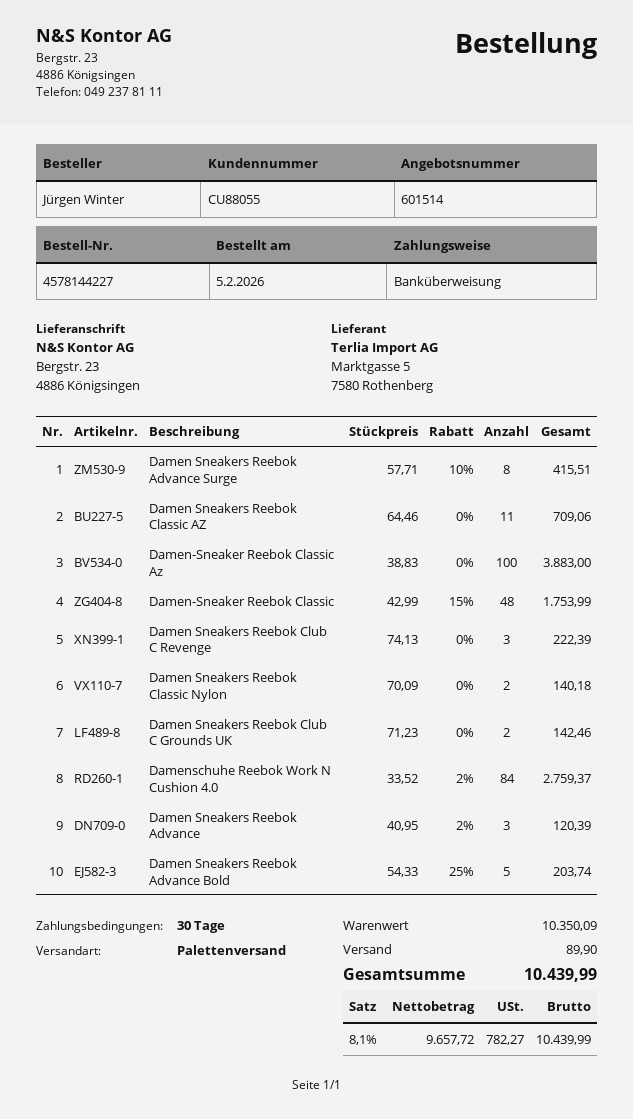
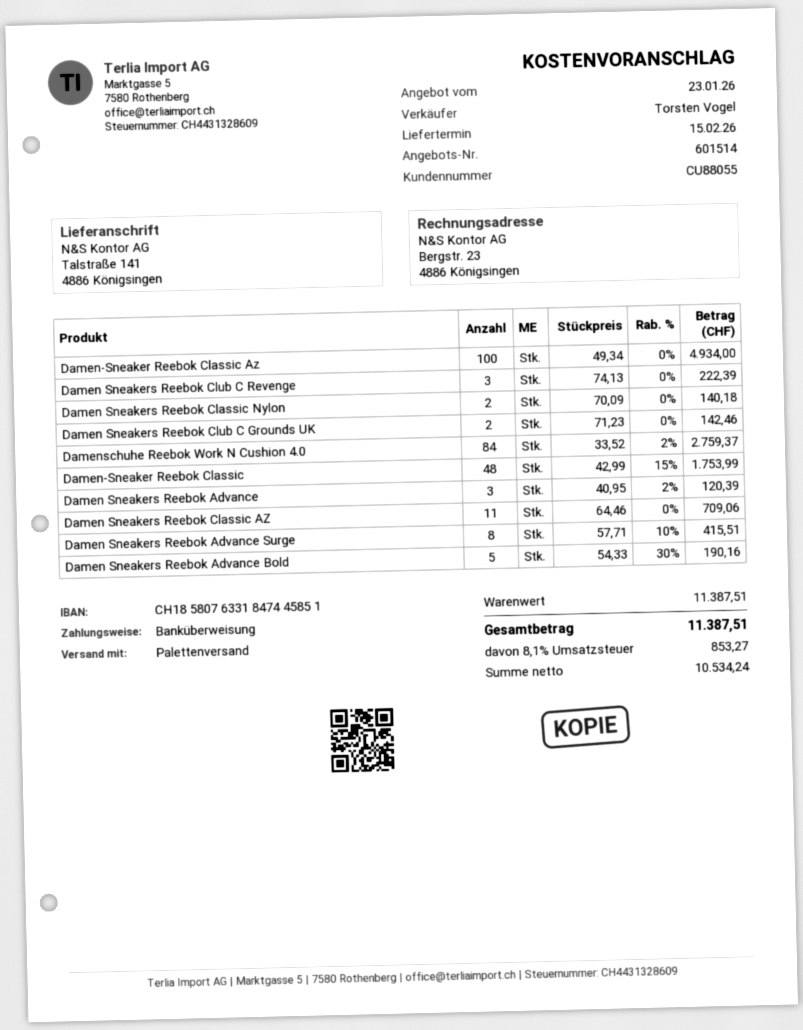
ship to: Bergstr. 23, 4886 Königsingen -> Talstraße 141, 4886 Königsingen
Damen-Sneaker Reebok Classic Az: 100 x 38.83 = 3883.00 -> 100 x 49.34 = 4934.00
Damen Sneakers Reebok Advance Bold: 5 x 54.33 - 25% = 203.74 -> 5 x 54.33 - 30% = 190.16
subtotal: 10350.09 -> 11387.51
shipping: 89.90 -> none
net: 9657.72 -> 10534.24
tax: 8.1% = 782.27 -> 8.1% = 853.27
total: 10439.99 -> 11387.51

